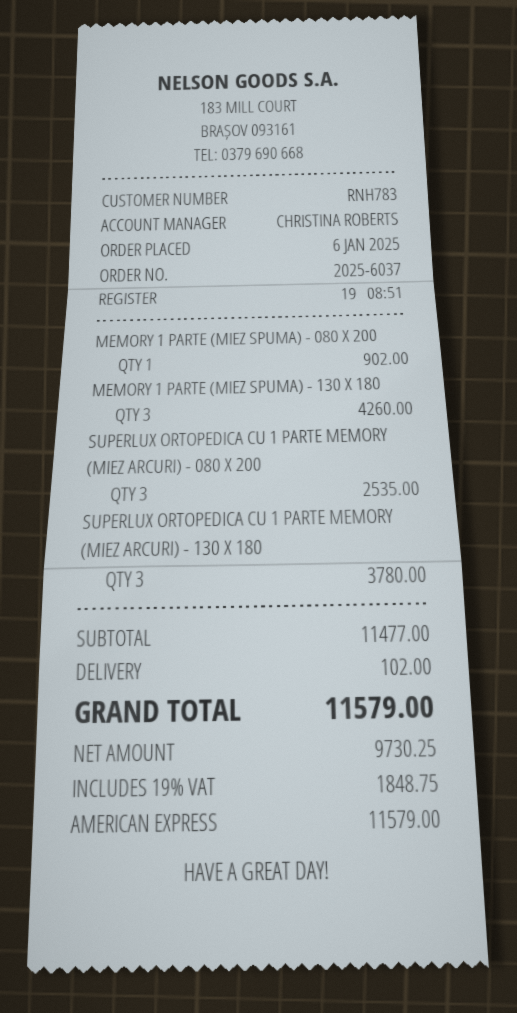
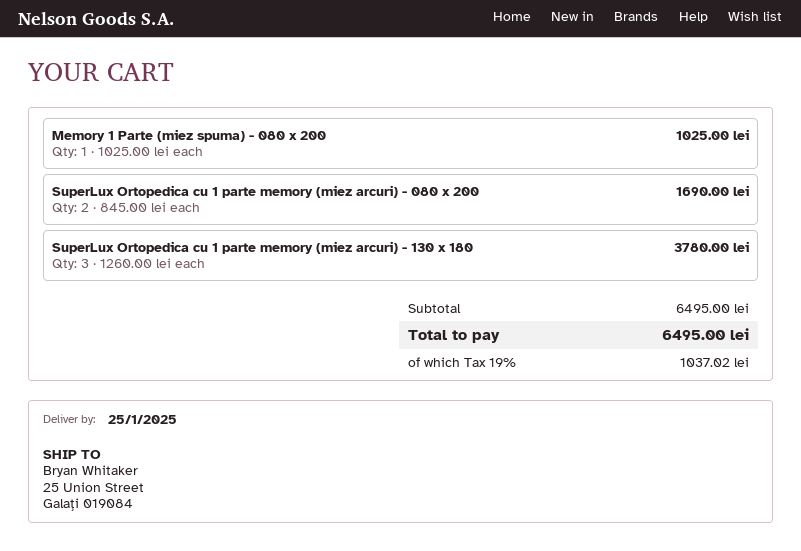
MEMORY 1 PARTE (MIEZ SPUMA) - 080 X 200: 1 for 902.00 -> 1 for 1025.00
MEMORY 1 PARTE (MIEZ SPUMA) - 130 X 180: 3 for 4260.00 -> none
SUPERLUX ORTOPEDICA CU 1 PARTE MEMORY (MIEZ ARCURI) - 080 X 200: 3 for 2535.00 -> 2 for 1690.00
subtotal: 11477.00 -> 6495.00
shipping: 102.00 -> none
tax: 19% = 1848.75 -> 19% = 1037.02
total: 11579.00 -> 6495.00

